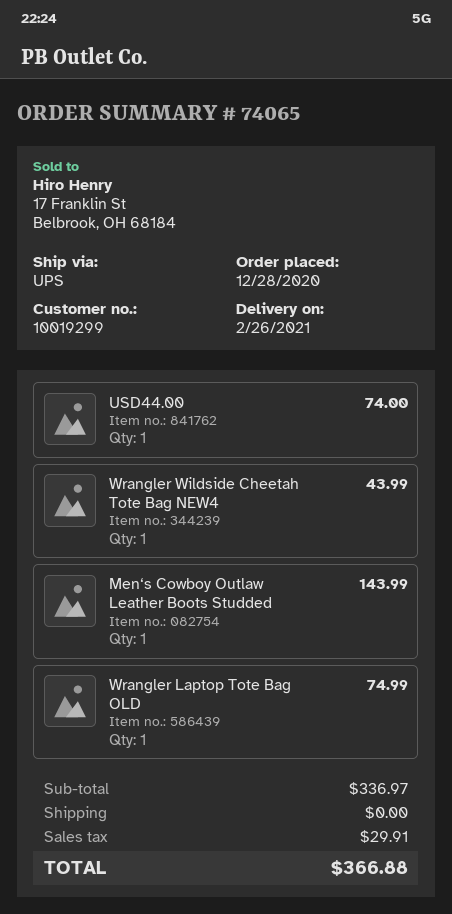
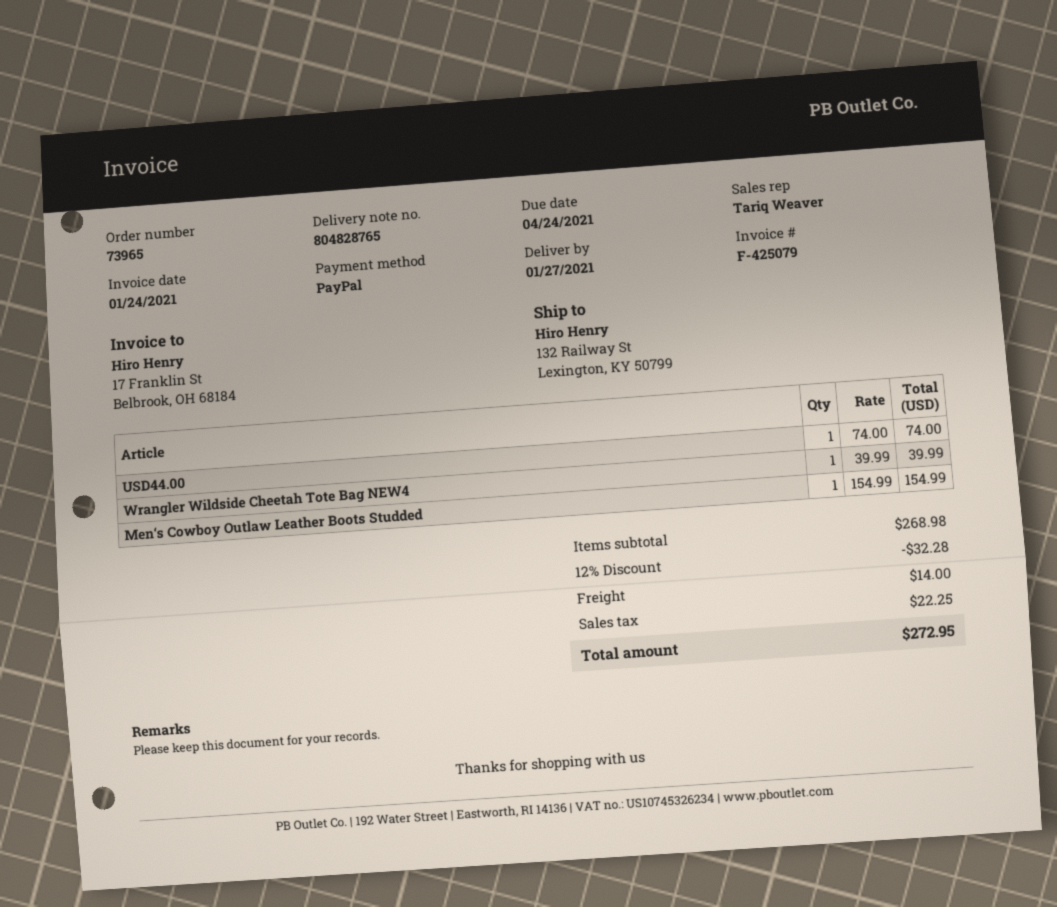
order number: 74065 -> 73965
delivery date: 2021-02-26 -> 2021-01-27
Wrangler Wildside Cheetah Tote Bag NEW4: 1 for 43.99 -> 1 for 39.99
Men‘s Cowboy Outlaw Leather Boots Studded: 1 for 143.99 -> 1 for 154.99
Wrangler Laptop Tote Bag OLD: 1 for 74.99 -> none
subtotal: 336.97 -> 268.98
discount: none -> 12% = 32.28
shipping: 0.00 -> 14.00
tax: 29.91 -> 22.25
total: 366.88 -> 272.95

